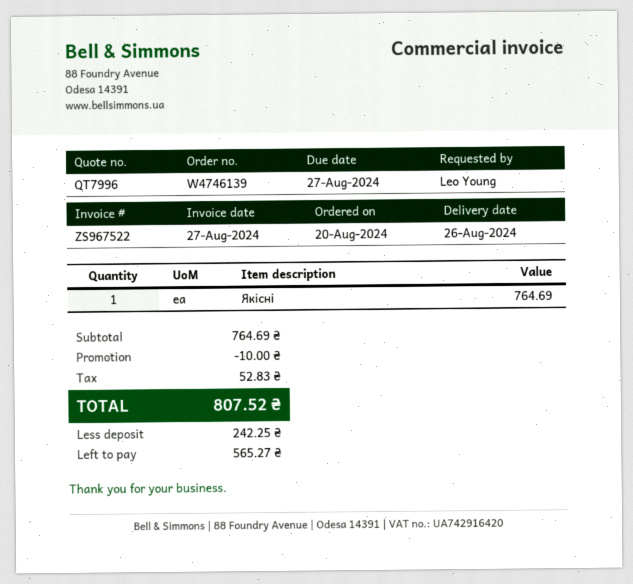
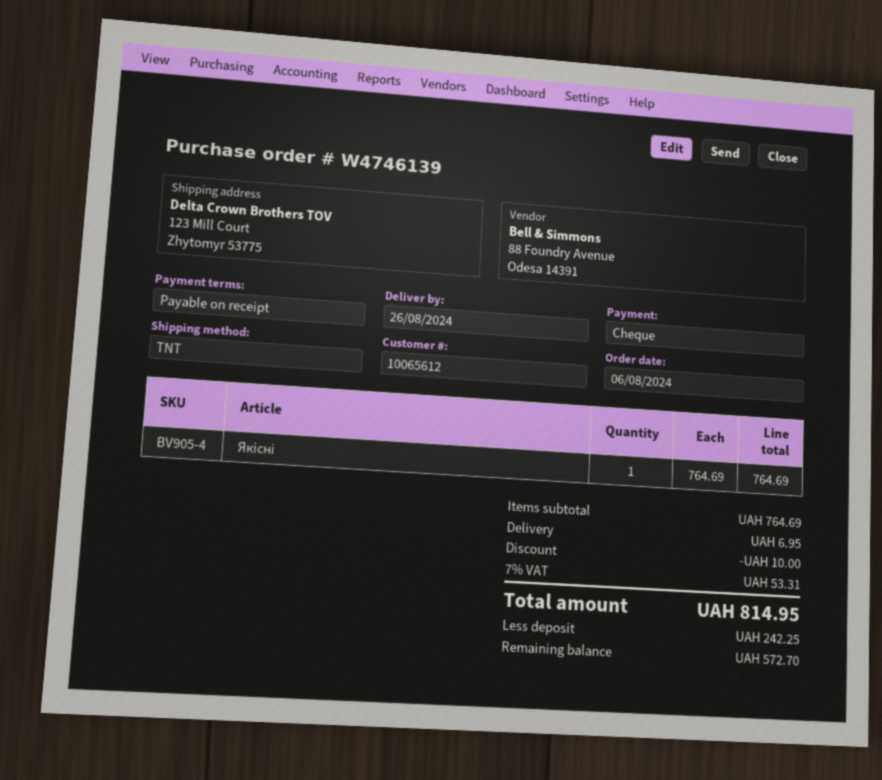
order date: 2024-08-20 -> 2024-08-06
shipping: none -> 6.95
tax: 52.83 -> 53.31
total: 807.52 -> 814.95
balance: 565.27 -> 572.70

